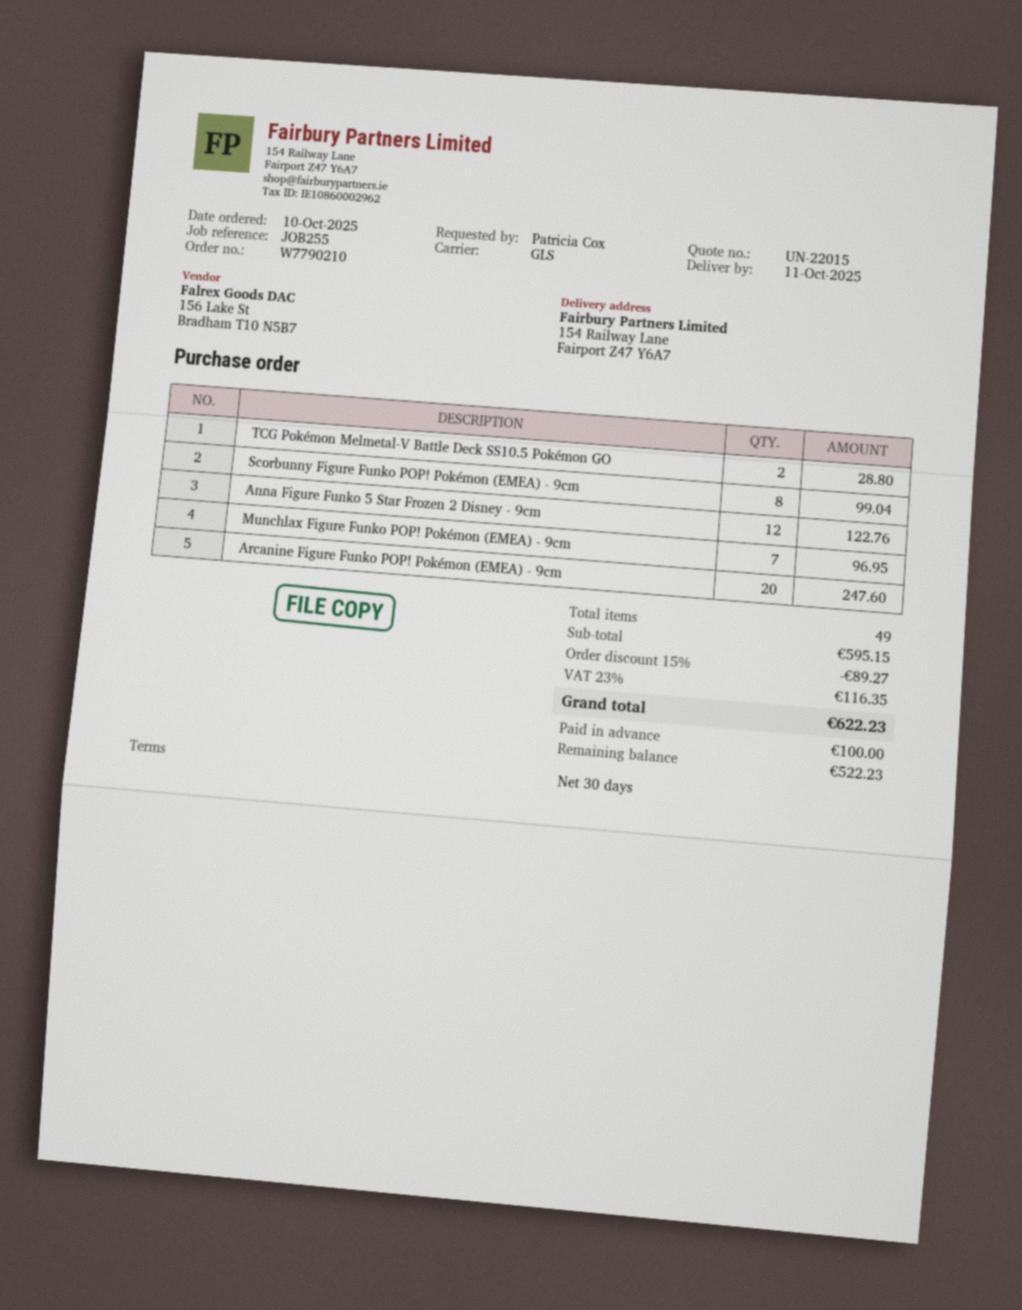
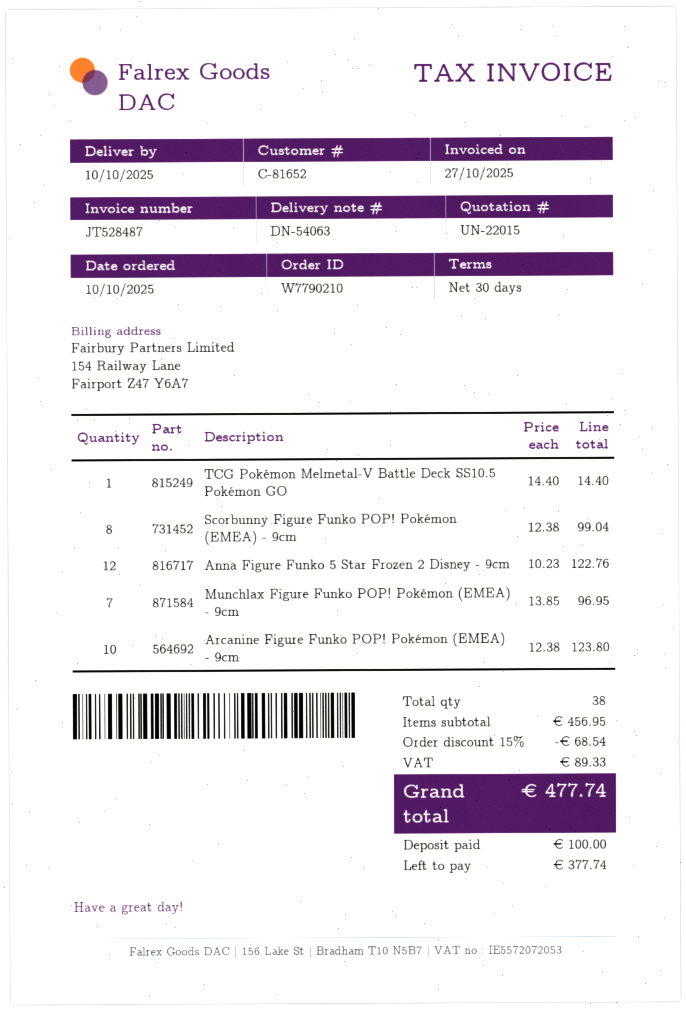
delivery date: 2025-10-11 -> 2025-10-10
TCG Pokémon Melmetal-V Battle Deck SS10.5 Pokémon GO: 2 for 28.80 -> 1 for 14.40
Arcanine Figure Funko POP! Pokémon (EMEA) - 9cm: 20 for 247.60 -> 10 for 123.80
total quantity: 49 -> 38
subtotal: 595.15 -> 456.95
discount: 15% = 89.27 -> 15% = 68.54
tax: 116.35 -> 89.33
total: 622.23 -> 477.74
balance: 522.23 -> 377.74

